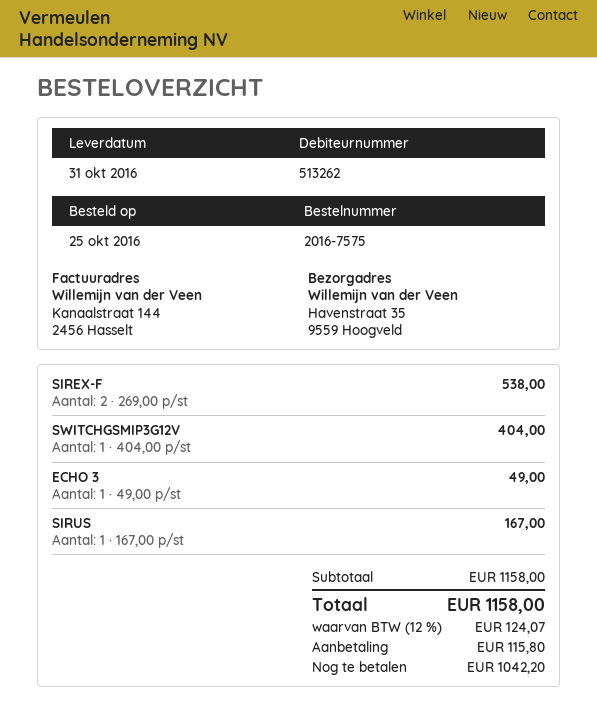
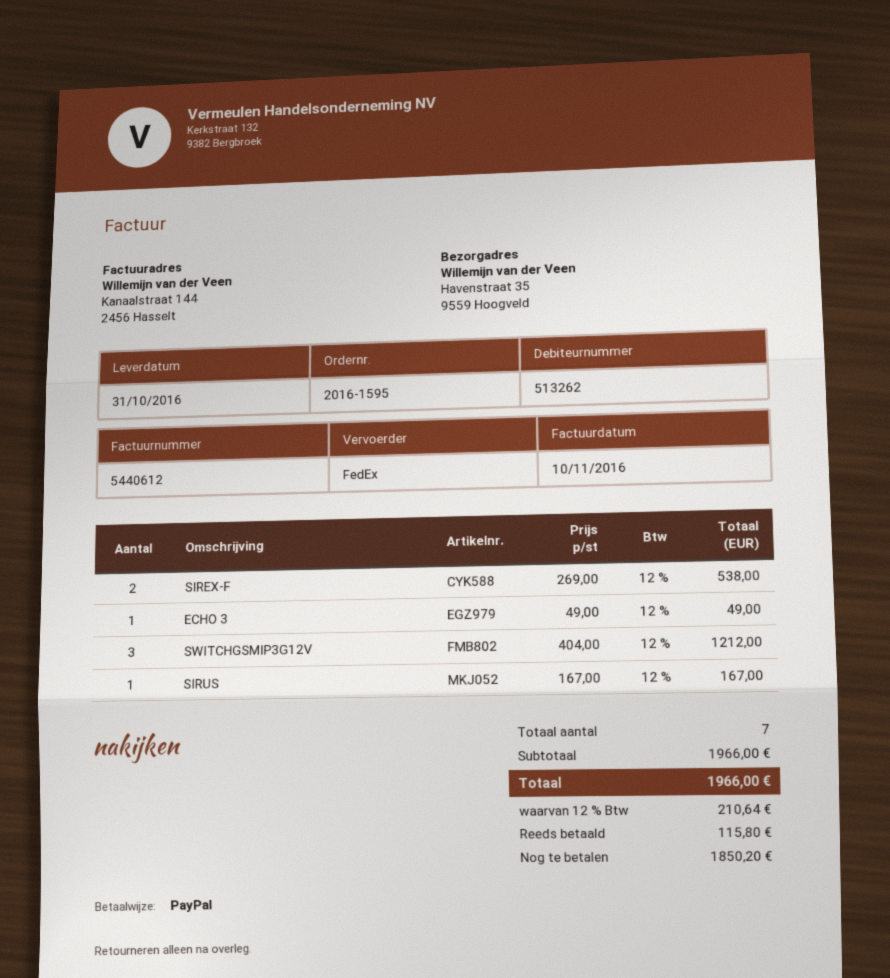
order number: 2016-7575 -> 2016-1595
SWITCHGSMIP3G12V: 1 x 404.00 = 404.00 -> 3 x 404.00 = 1212.00
subtotal: 1158.00 -> 1966.00
tax: 12% = 124.07 -> 12% = 210.64
total: 1158.00 -> 1966.00
balance: 1042.20 -> 1850.20

